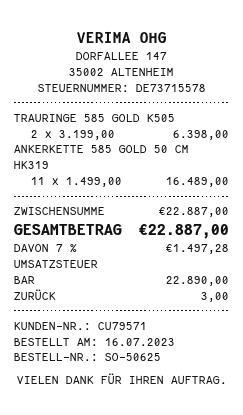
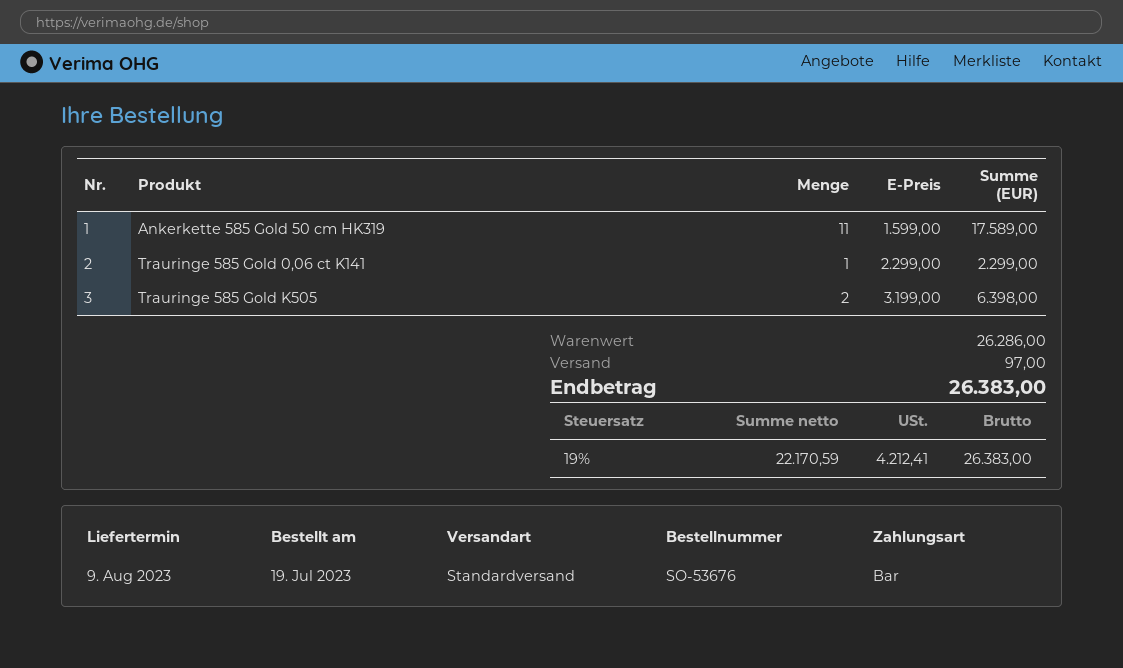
order number: SO-50625 -> SO-53676
order date: 2023-07-16 -> 2023-07-19
ANKERKETTE 585 GOLD 50 CM HK319: 11 x 1499.00 = 16489.00 -> 11 x 1599.00 = 17589.00
Trauringe 585 Gold 0,06 ct K141: none -> 1 x 2299.00 = 2299.00
subtotal: 22887.00 -> 26286.00
shipping: none -> 97.00
tax: 7% = 1497.28 -> 19% = 4212.41
total: 22887.00 -> 26383.00

